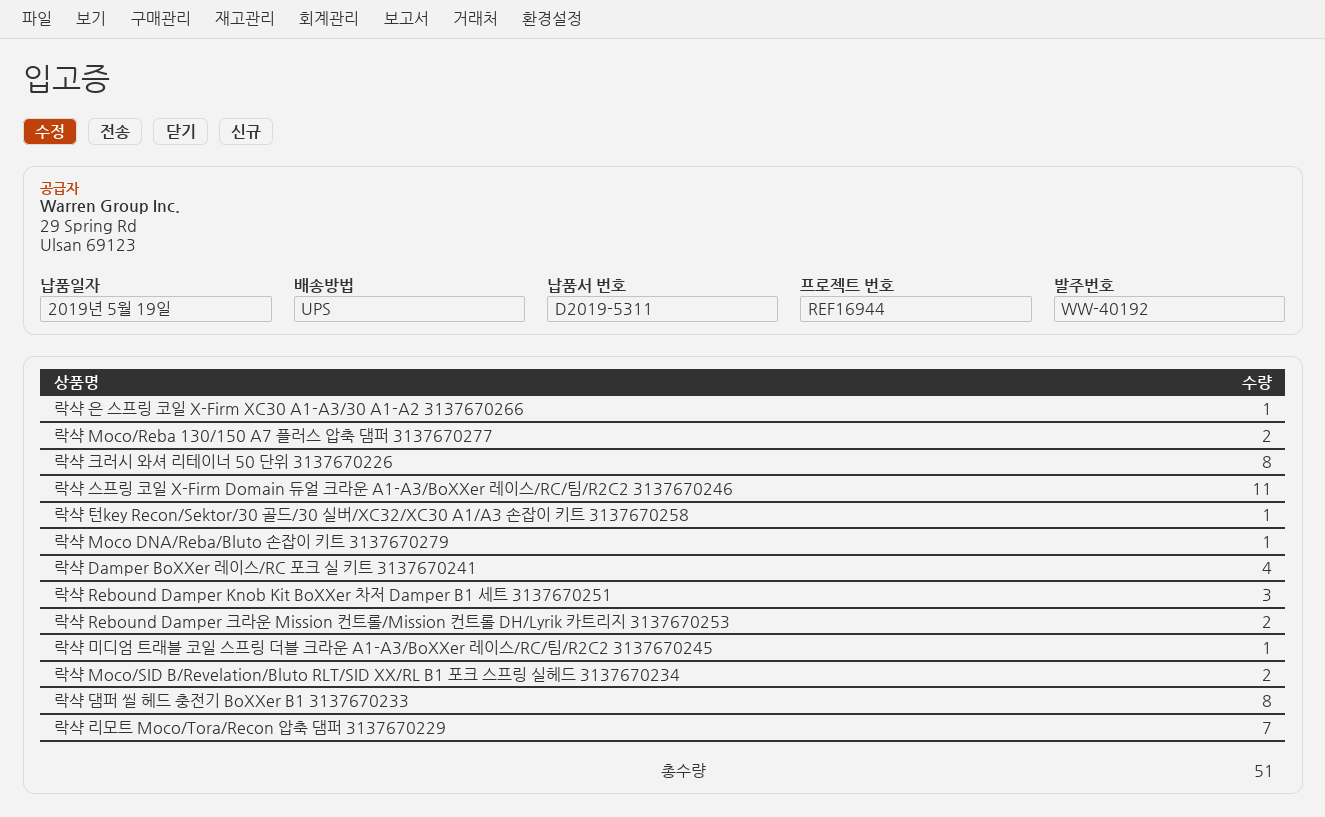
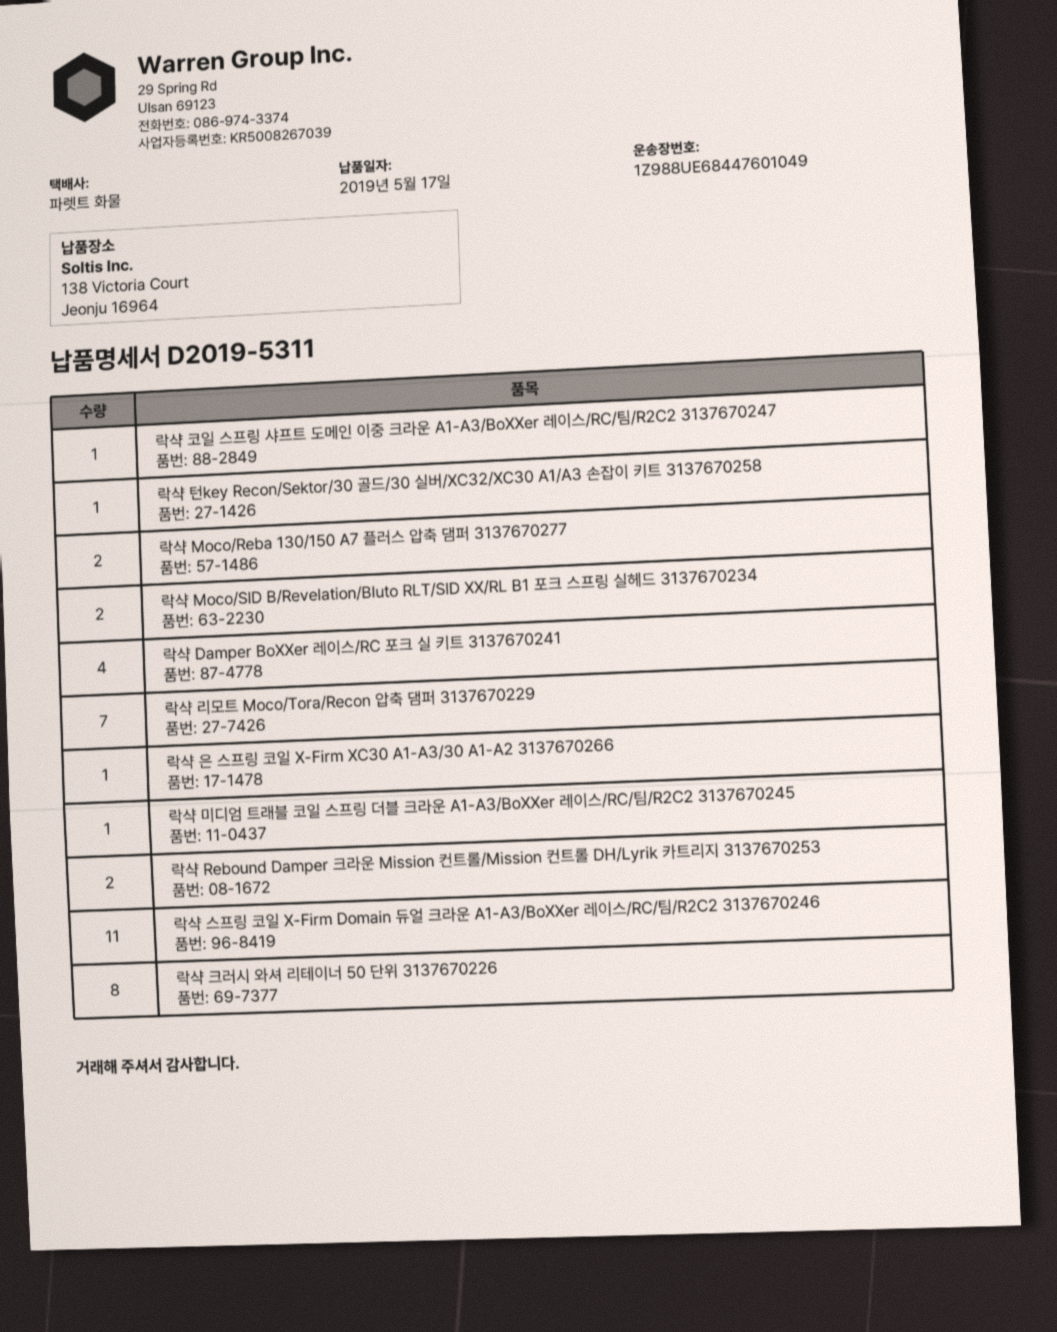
delivery date: 2019-05-19 -> 2019-05-17
shipping method: UPS -> pallet freight
락샥 Moco DNA/Reba/Bluto 손잡이 키트 3137670279: 1 -> none
락샥 Rebound Damper Knob Kit BoXXer 차저 Damper B1 세트 3137670251: 3 -> none
락샥 댐퍼 씰 헤드 충전기 BoXXer B1 3137670233: 8 -> none
락샥 코일 스프링 샤프트 도메인 이중 크라운 A1-A3/BoXXer 레이스/RC/팀/R2C2 3137670247: none -> 1

